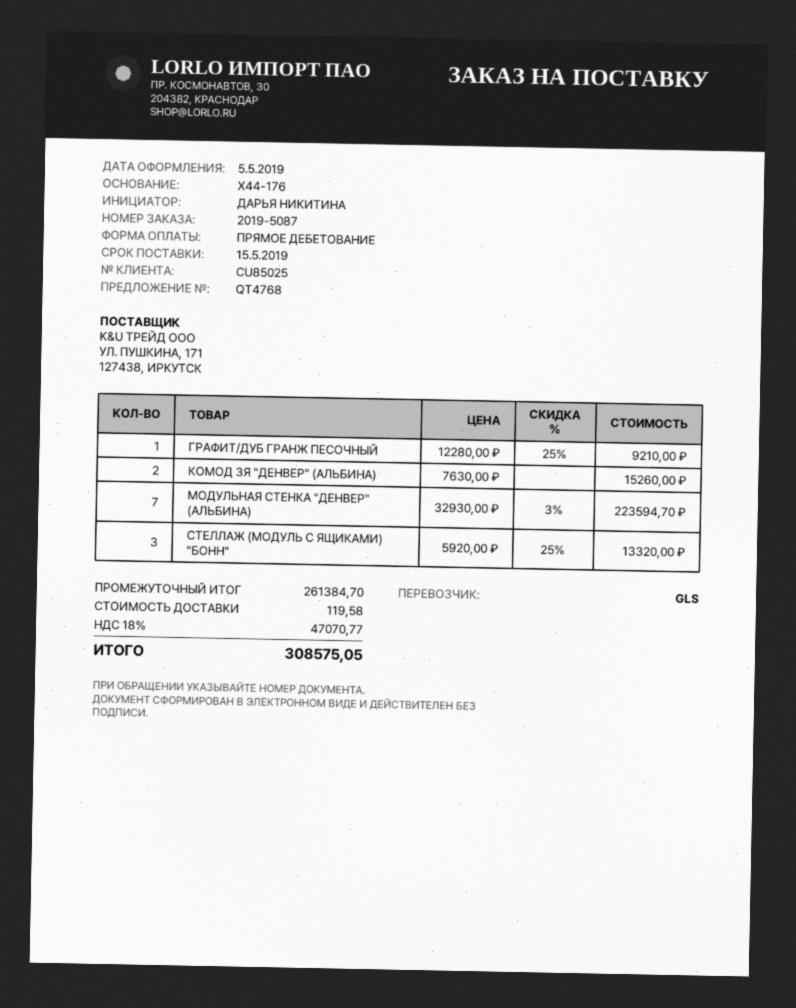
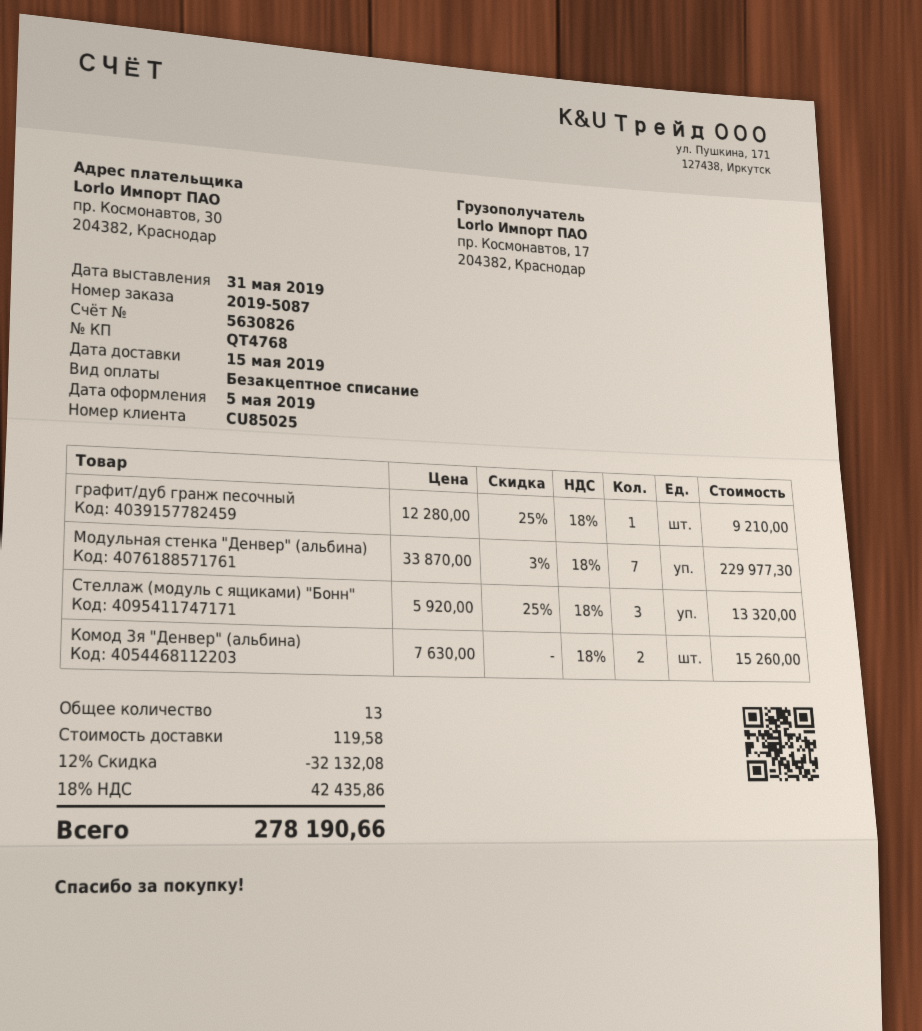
МОДУЛЬНАЯ СТЕНКА "ДЕНВЕР" (АЛЬБИНА): 7 x 32930.00 - 3% = 223594.70 -> 7 x 33870.00 - 3% = 229977.30
discount: none -> 12% = 32132.08
tax: 18% = 47070.77 -> 18% = 42435.86
total: 308575.05 -> 278190.66

